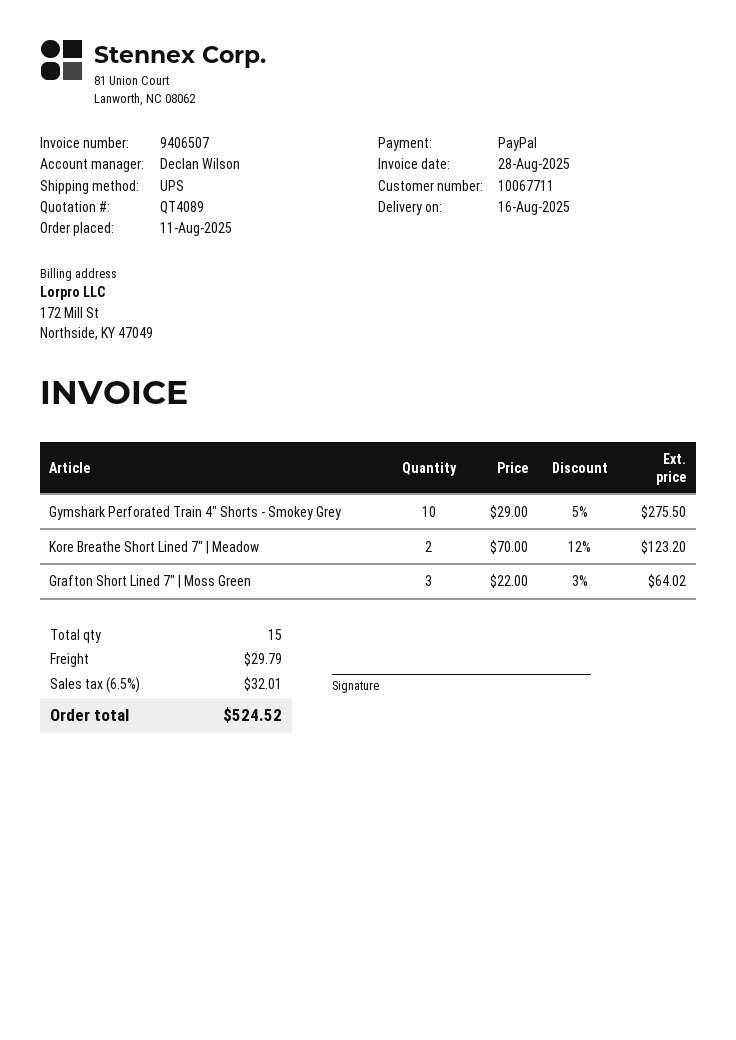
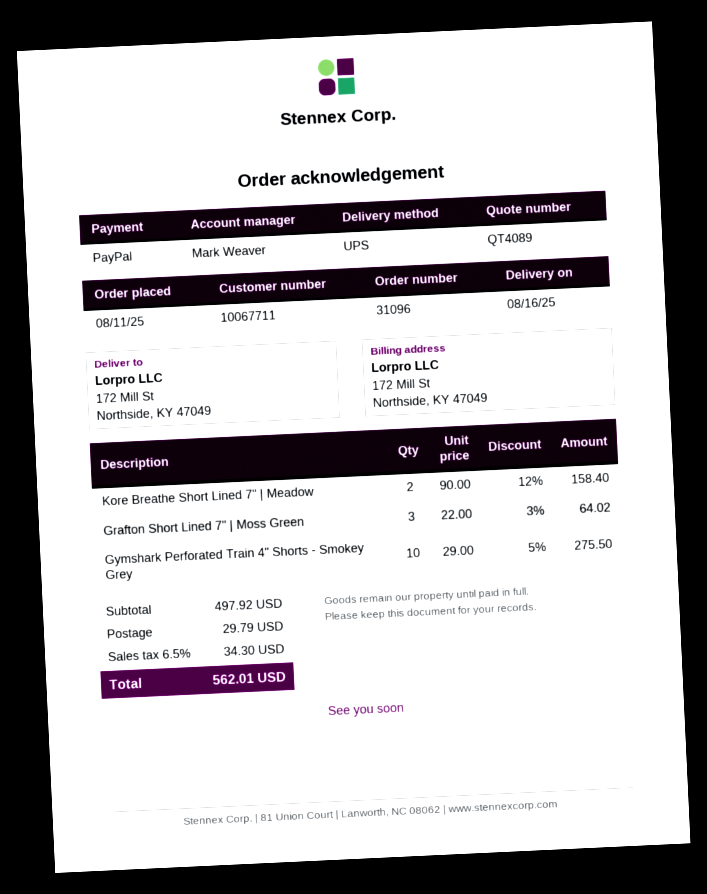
sales rep: Declan Wilson -> Mark Weaver
Kore Breathe Short Lined 7" | Meadow: 2 x 70.00 - 12% = 123.20 -> 2 x 90.00 - 12% = 158.40
tax: 6.5% = 32.01 -> 6.5% = 34.30
total: 524.52 -> 562.01

